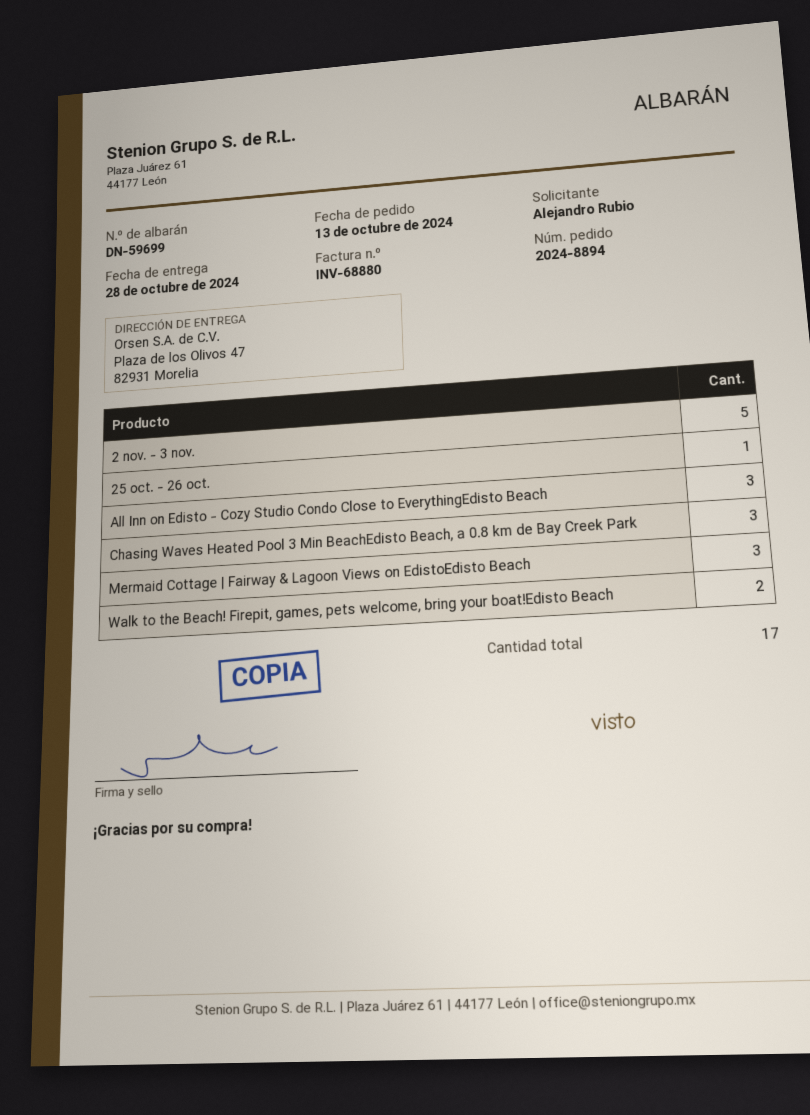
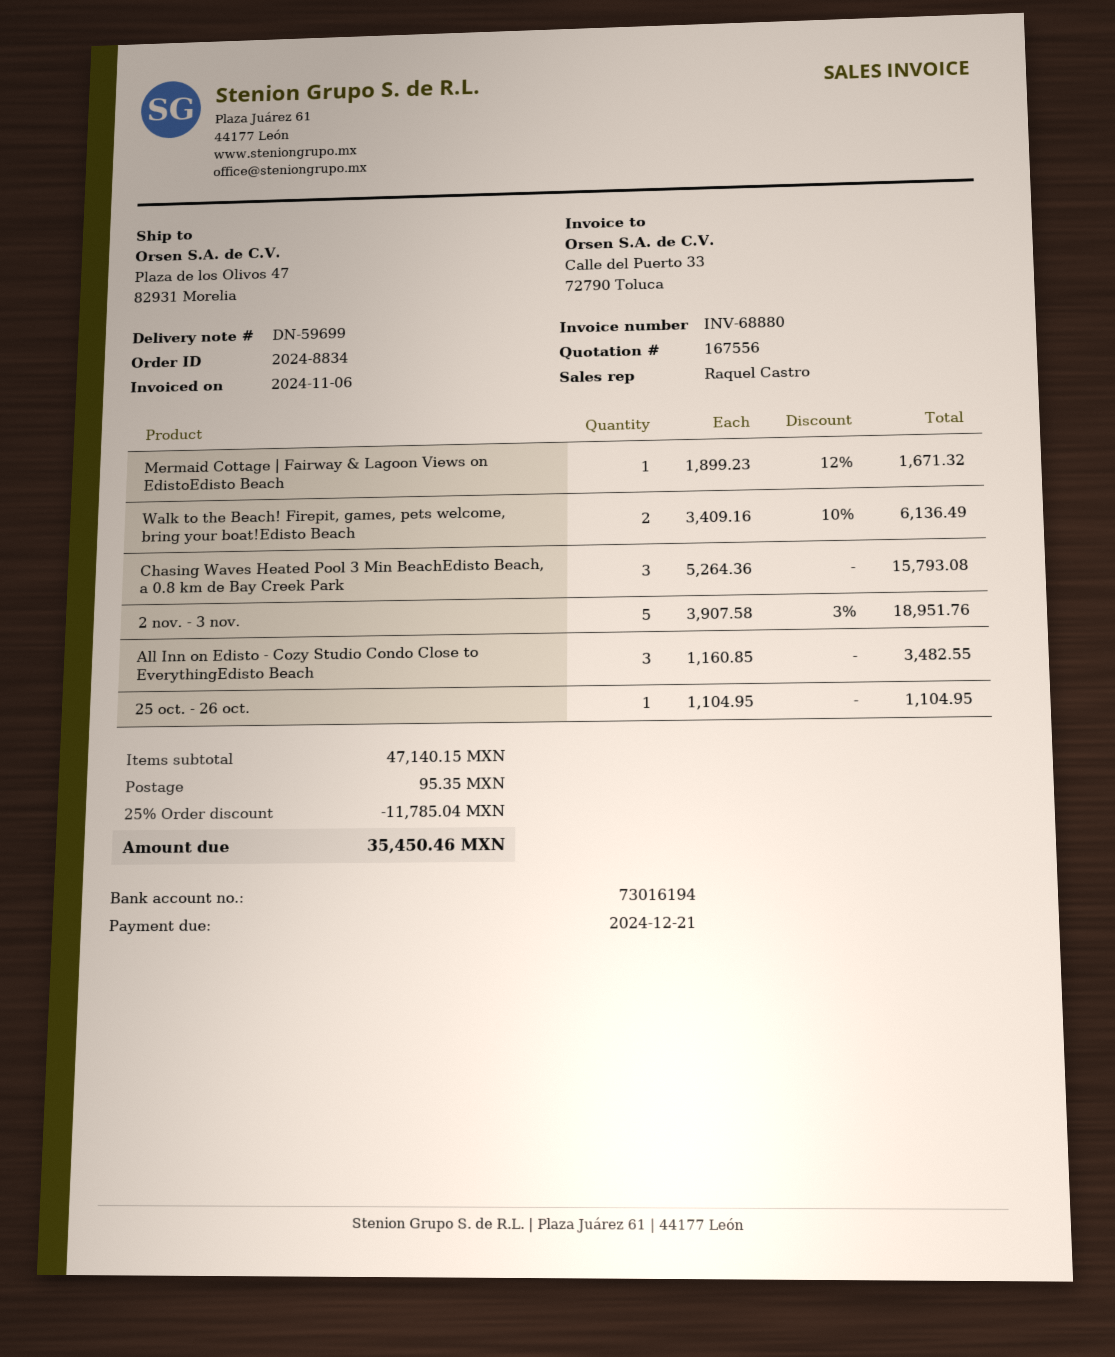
order number: 2024-8894 -> 2024-8834
Mermaid Cottage | Fairway & Lagoon Views on EdistoEdisto Beach: 3 -> 1

